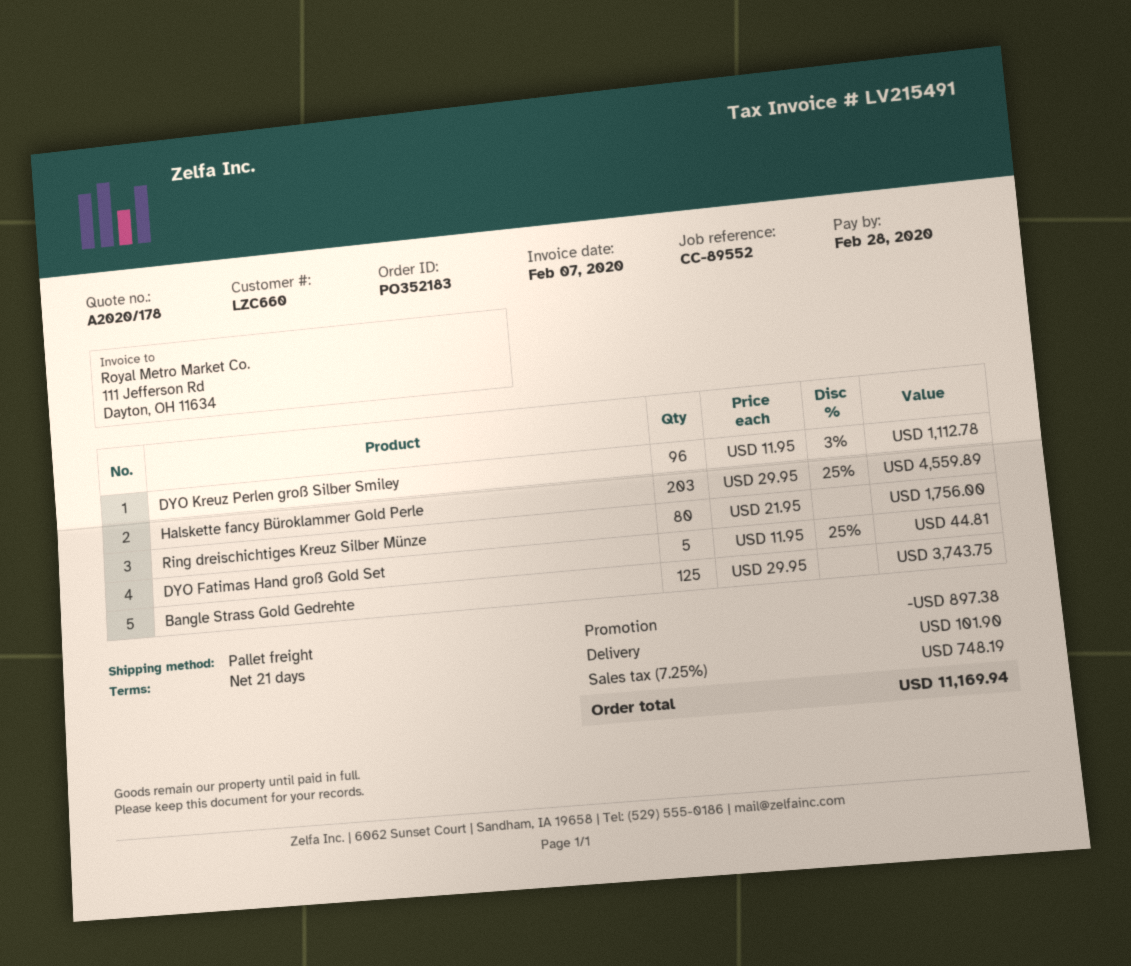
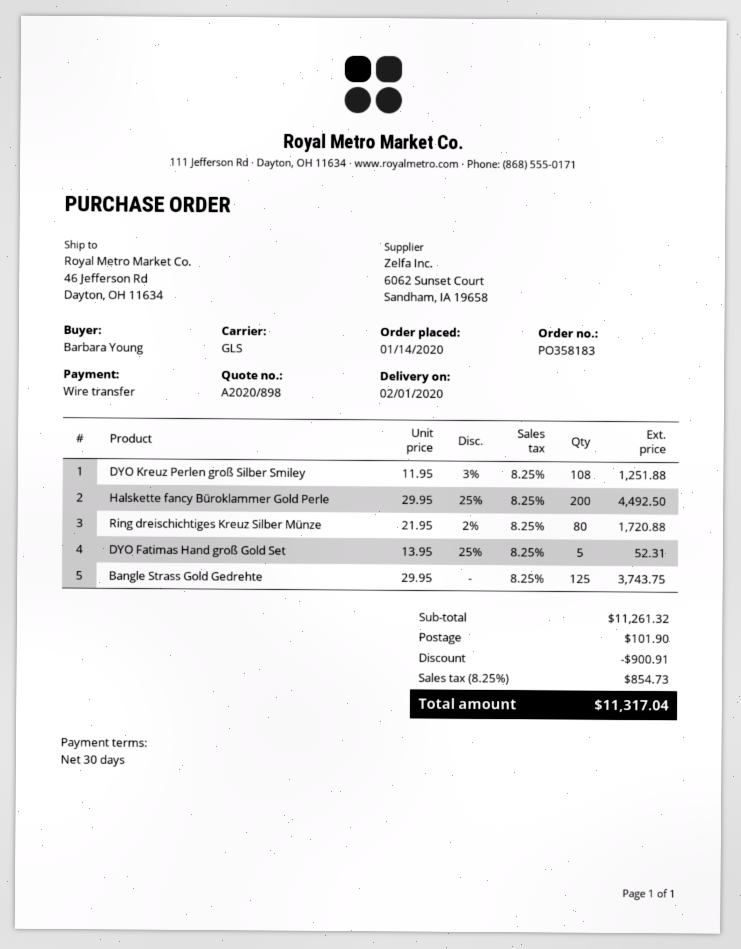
quote number: A2020/178 -> A2020/898
order number: PO352183 -> PO358183
payment terms: 21 days -> 30 days
shipping method: pallet freight -> GLS
DYO Kreuz Perlen groß Silber Smiley: 96 x 11.95 - 3% = 1112.78 -> 108 x 11.95 - 3% = 1251.88
Halskette fancy Büroklammer Gold Perle: 203 x 29.95 - 25% = 4559.89 -> 200 x 29.95 - 25% = 4492.50
Ring dreischichtiges Kreuz Silber Münze: 80 x 21.95 = 1756.00 -> 80 x 21.95 - 2% = 1720.88
DYO Fatimas Hand groß Gold Set: 5 x 11.95 - 25% = 44.81 -> 5 x 13.95 - 25% = 52.31
discount: 897.38 -> 900.91
tax: 7.25% = 748.19 -> 8.25% = 854.73
total: 11169.94 -> 11317.04

